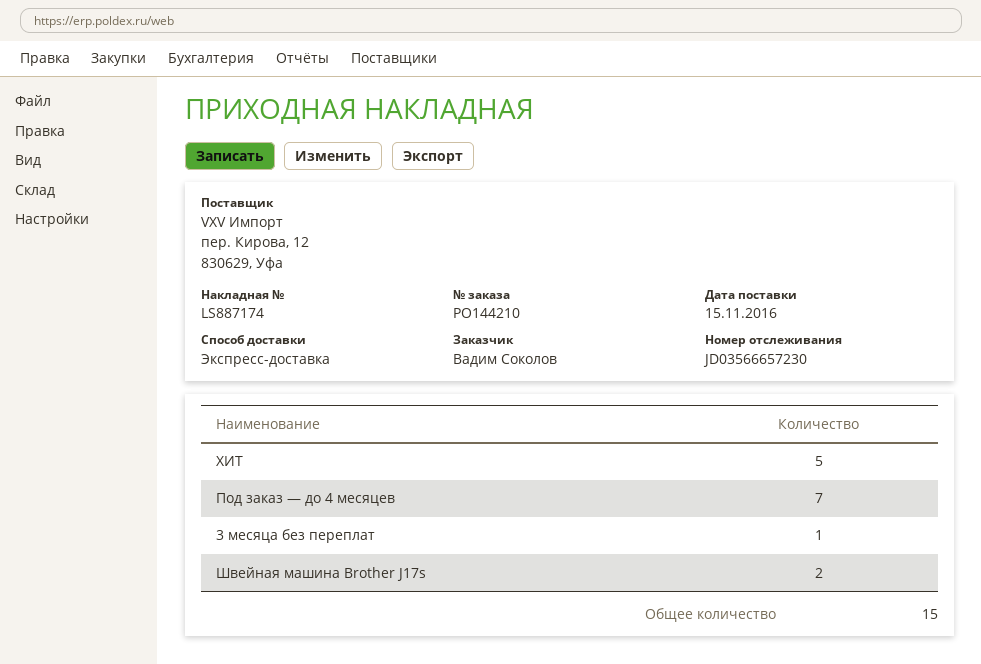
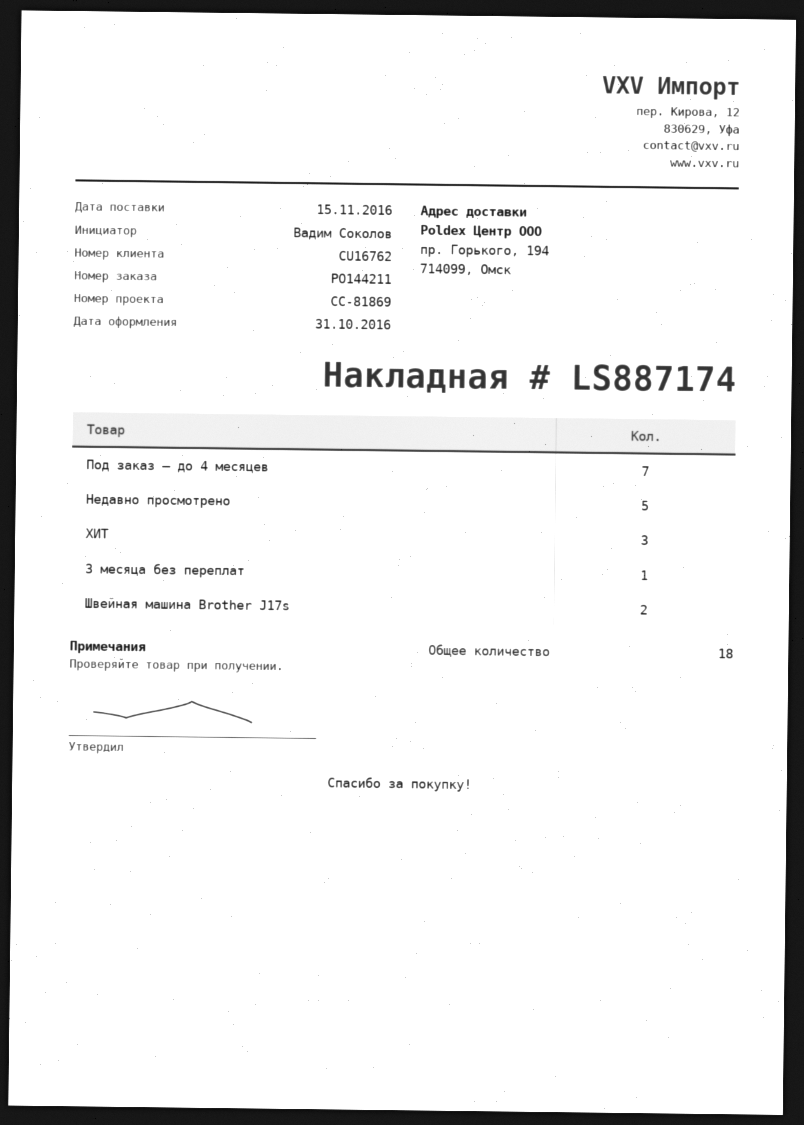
order number: PO144210 -> PO144211
ХИТ: 5 -> 3
Недавно просмотрено: none -> 5
total quantity: 15 -> 18

